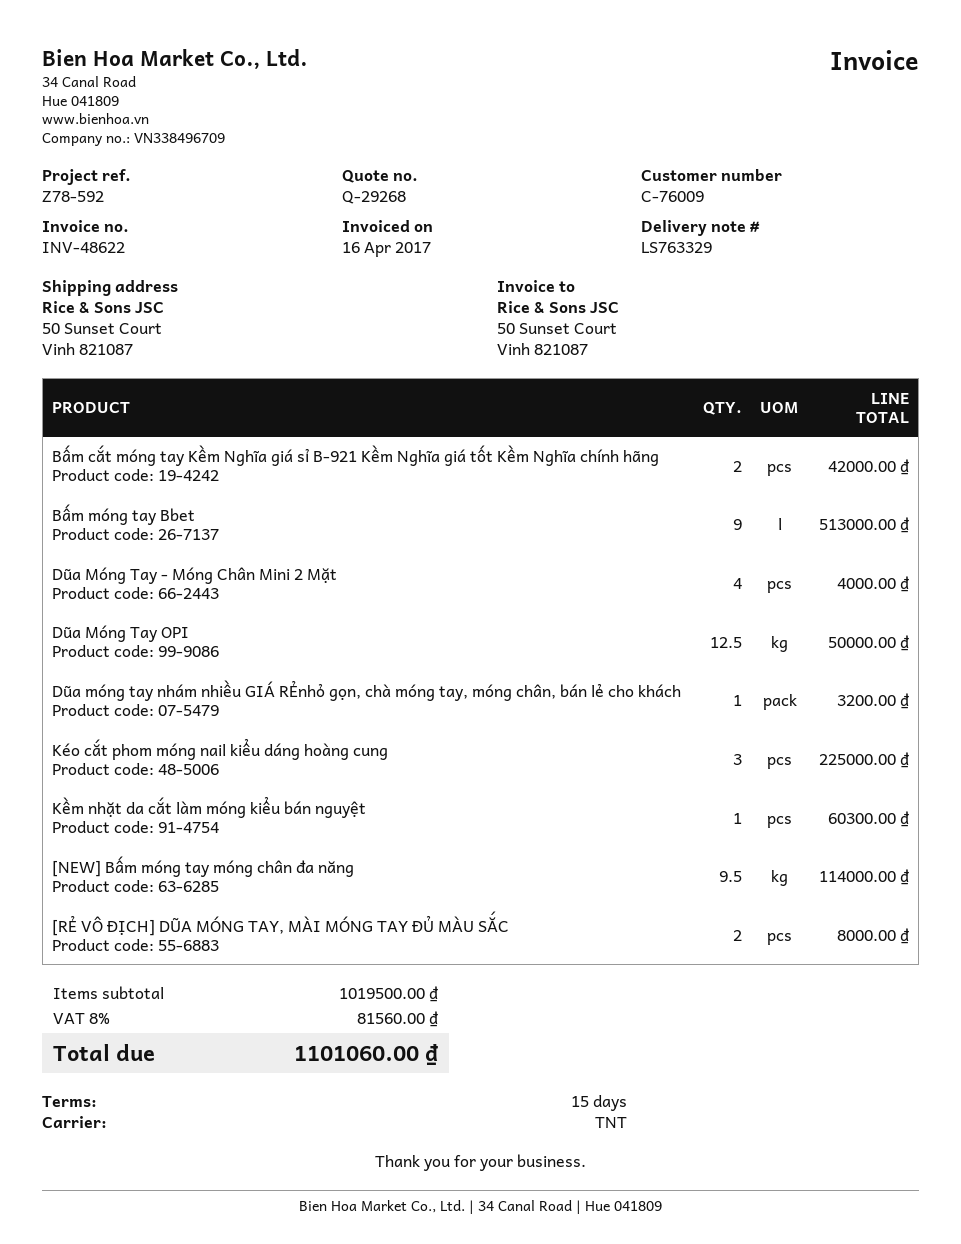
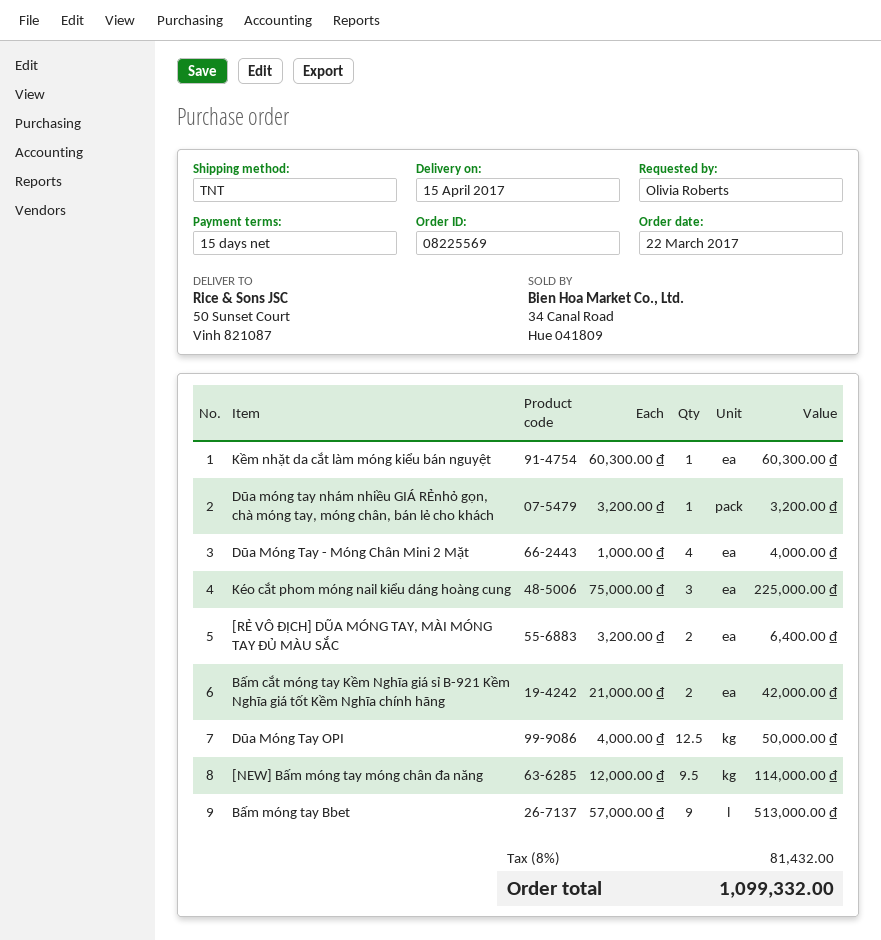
[RẺ VÔ ĐỊCH] DŨA MÓNG TAY, MÀI MÓNG TAY ĐỦ MÀU SẮC: 2 for 8000.00 -> 2 for 6400.00
tax: 8% = 81560.00 -> 8% = 81432.00
total: 1101060.00 -> 1099332.00

